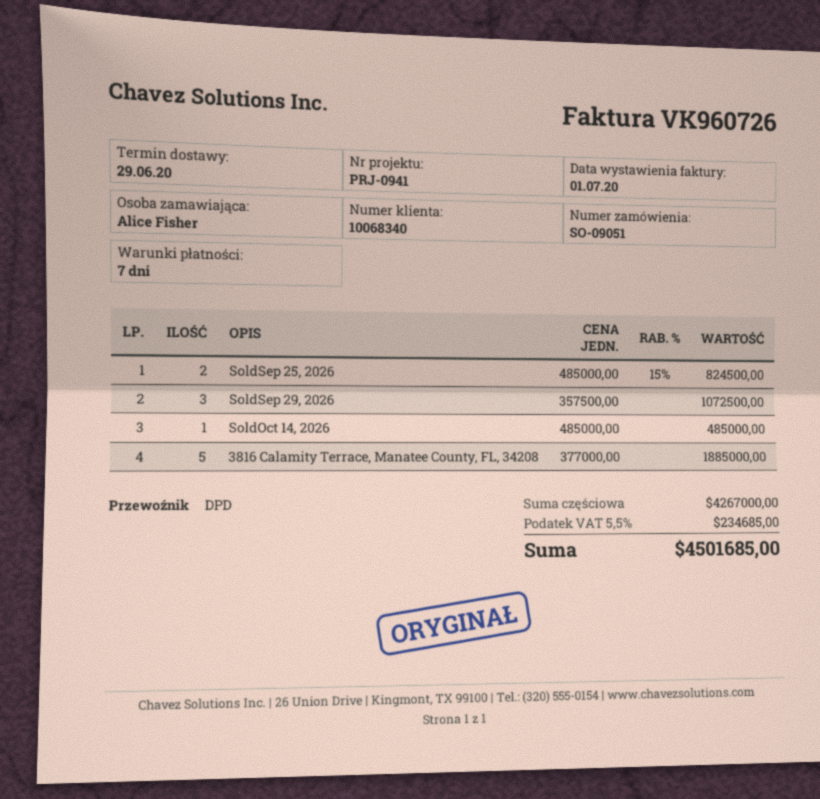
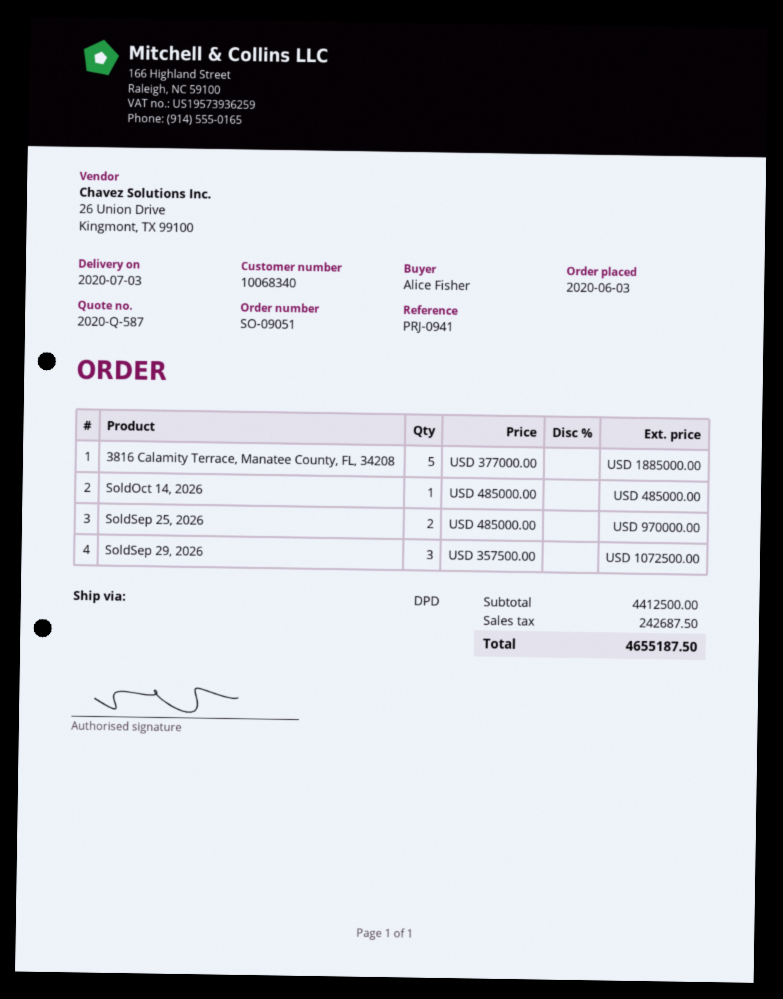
delivery date: 2020-06-29 -> 2020-07-03
SoldSep 25, 2026: 2 x 485000.00 - 15% = 824500.00 -> 2 x 485000.00 = 970000.00
subtotal: 4267000.00 -> 4412500.00
tax: 234685.00 -> 242687.50
total: 4501685.00 -> 4655187.50

